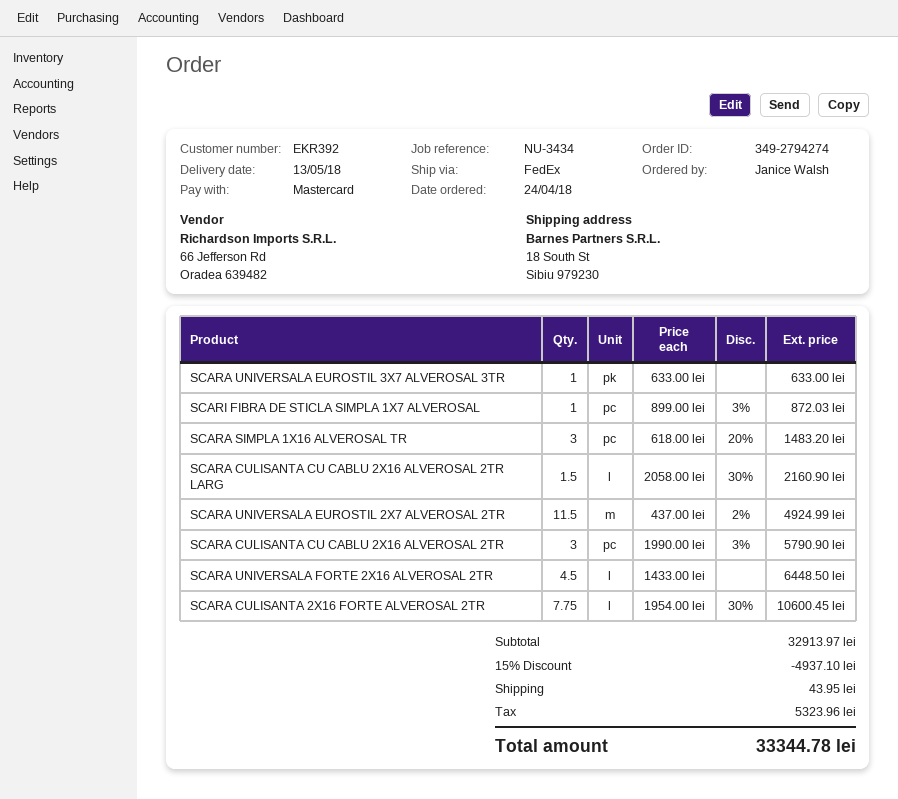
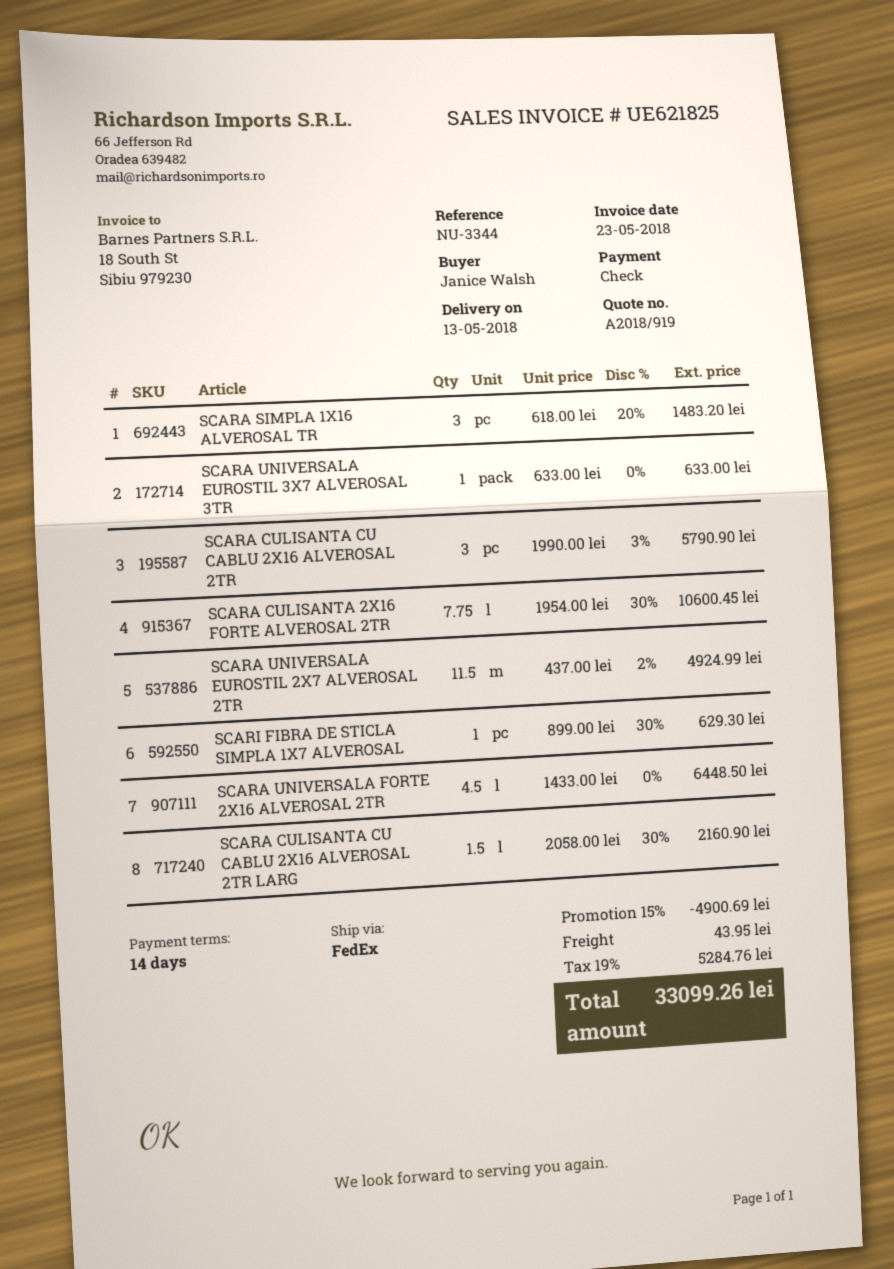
reference: NU-3434 -> NU-3344
payment method: Mastercard -> cheque
SCARI FIBRA DE STICLA SIMPLA 1X7 ALVEROSAL: 1 x 899.00 - 3% = 872.03 -> 1 x 899.00 - 30% = 629.30
discount: 15% = 4937.10 -> 15% = 4900.69
tax: 5323.96 -> 5284.76
total: 33344.78 -> 33099.26

